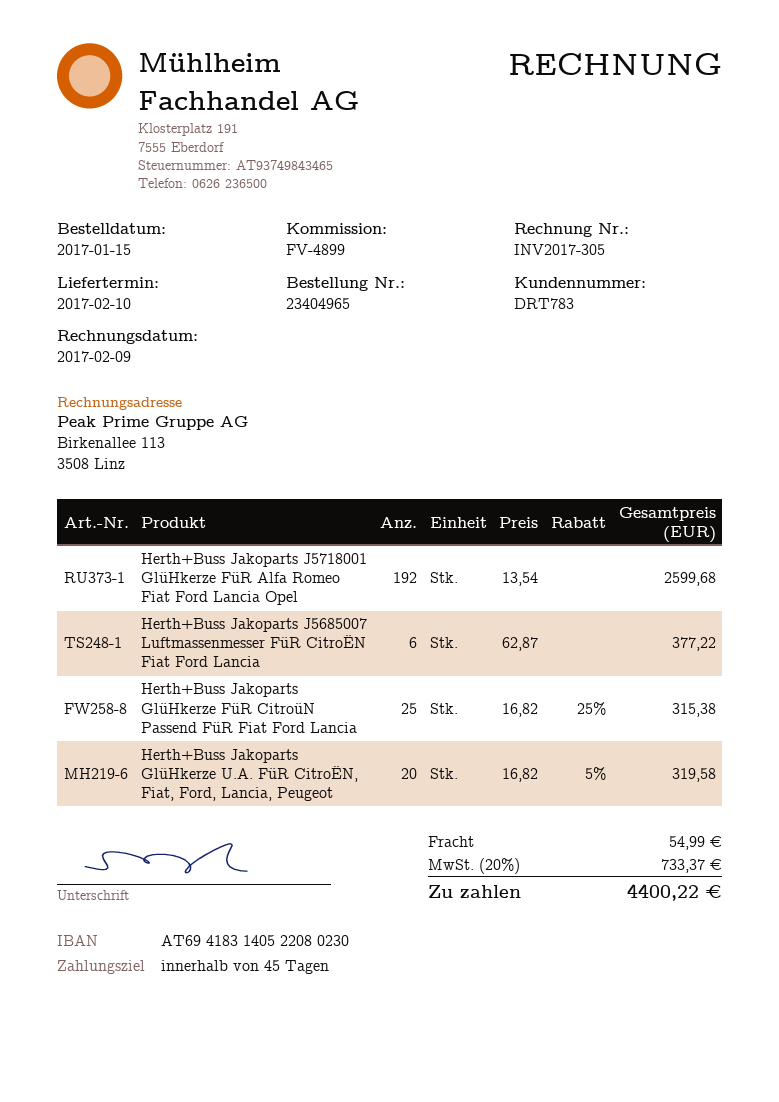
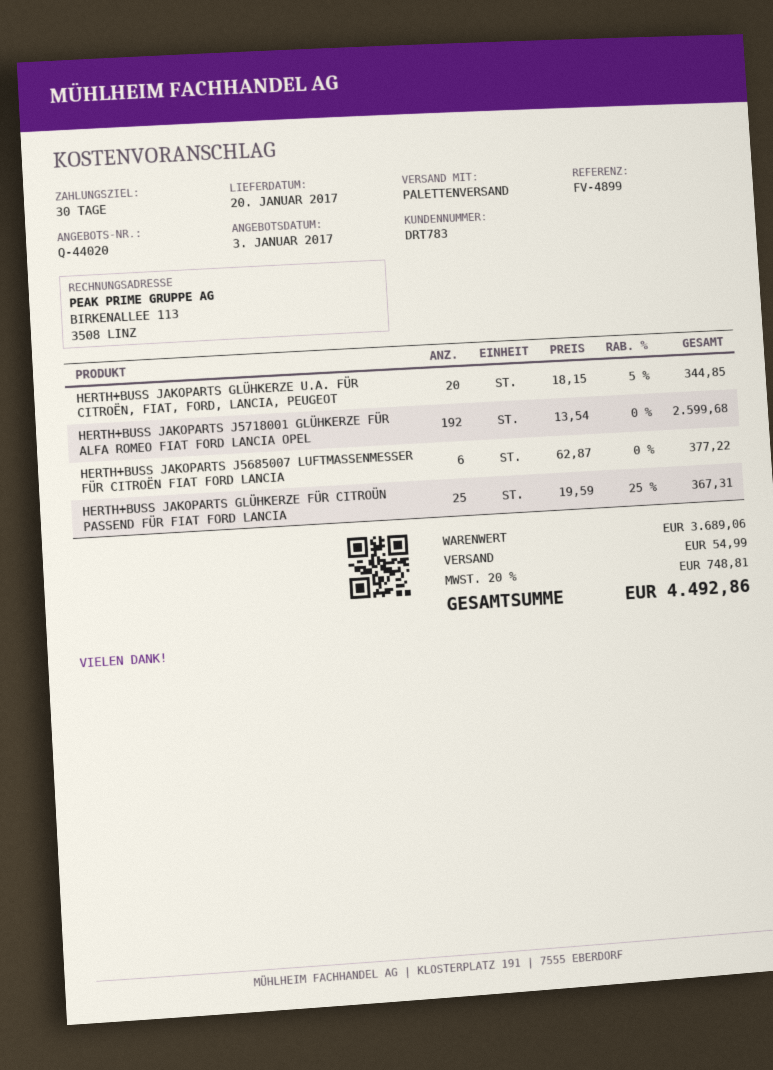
delivery date: 2017-02-10 -> 2017-01-20
payment terms: 45 days -> 30 days
Herth+Buss Jakoparts GlüHkerze FüR CitroüN Passend FüR Fiat Ford Lancia: 25 x 16.82 - 25% = 315.38 -> 25 x 19.59 - 25% = 367.31
Herth+Buss Jakoparts GlüHkerze U.A. FüR CitroËN, Fiat, Ford, Lancia, Peugeot: 20 x 16.82 - 5% = 319.58 -> 20 x 18.15 - 5% = 344.85
tax: 20% = 733.37 -> 20% = 748.81
total: 4400.22 -> 4492.86

